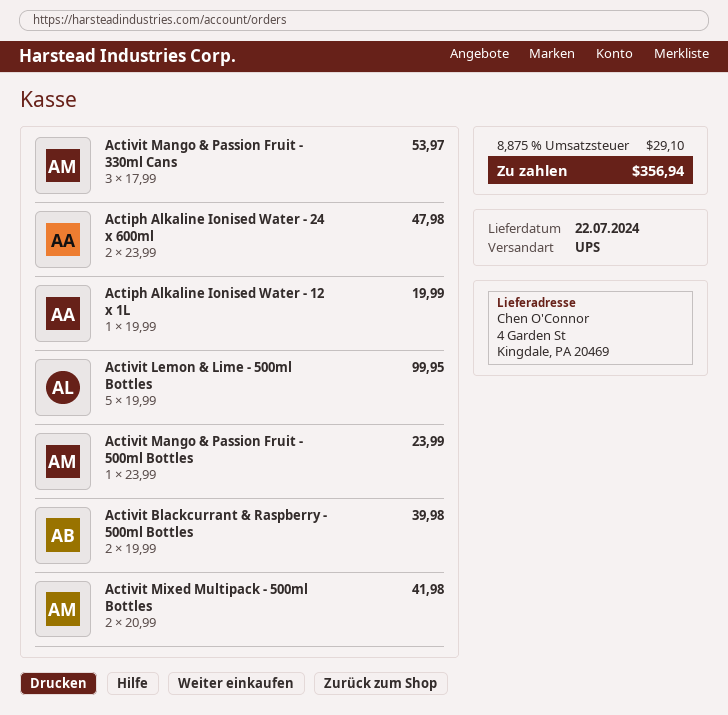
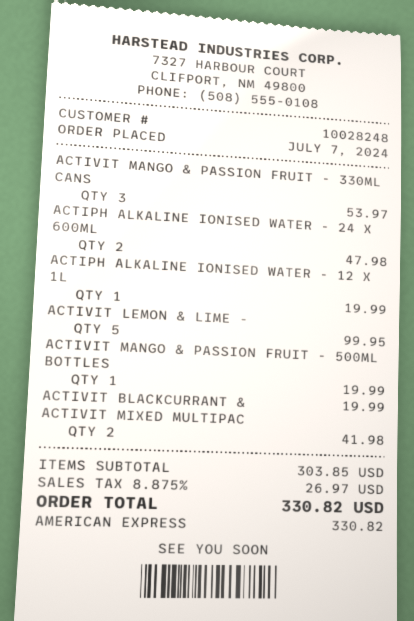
Activit Mango & Passion Fruit - 500ml Bottles: 1 for 23.99 -> 1 for 19.99
Activit Blackcurrant & Raspberry - 500ml Bottles: 2 for 39.98 -> 1 for 19.99
tax: 8.875% = 29.10 -> 8.875% = 26.97
total: 356.94 -> 330.82

